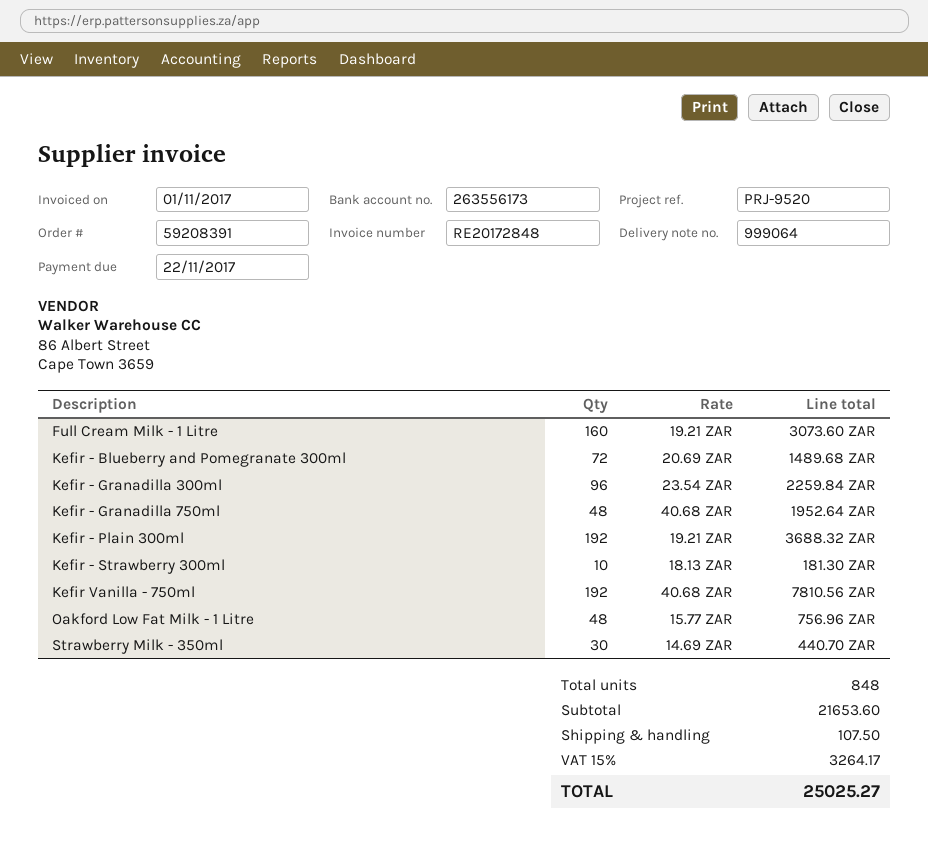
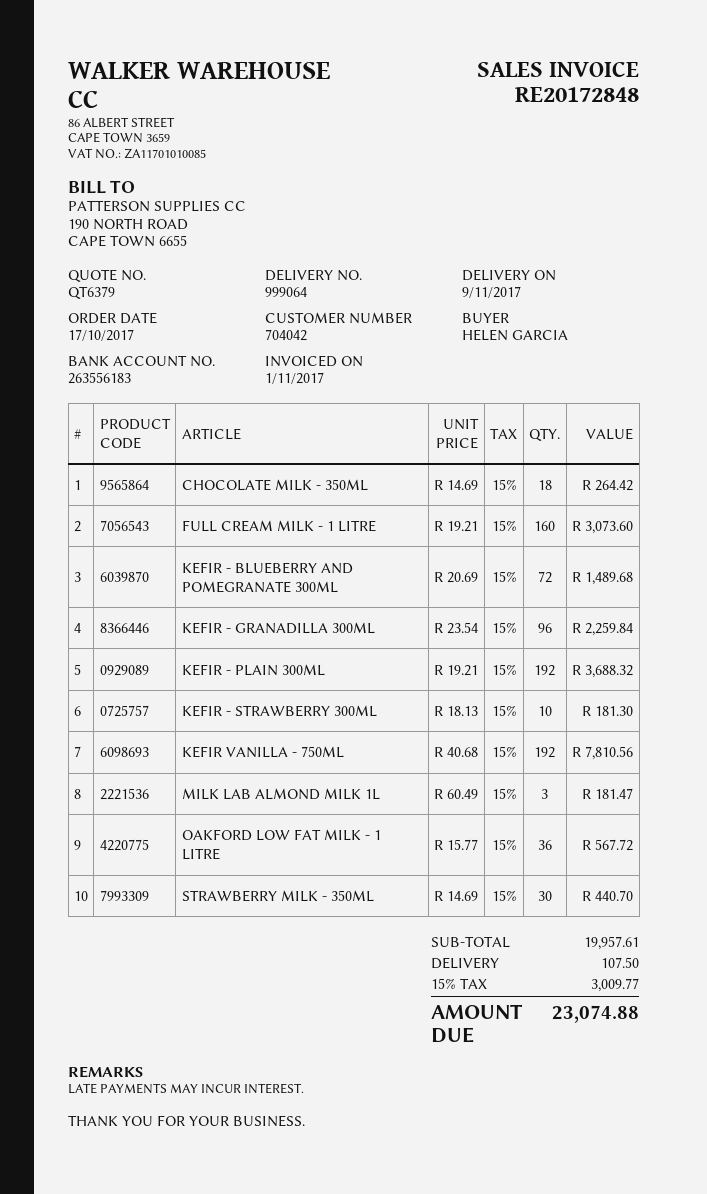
bank account: 263556173 -> 263556183
Kefir - Granadilla 750ml: 48 x 40.68 = 1952.64 -> none
Oakford Low Fat Milk - 1 Litre: 48 x 15.77 = 756.96 -> 36 x 15.77 = 567.72
CHOCOLATE MILK - 350ML: none -> 18 x 14.69 = 264.42
MILK LAB ALMOND MILK 1L: none -> 3 x 60.49 = 181.47
subtotal: 21653.60 -> 19957.61
tax: 15% = 3264.17 -> 15% = 3009.77
total: 25025.27 -> 23074.88

